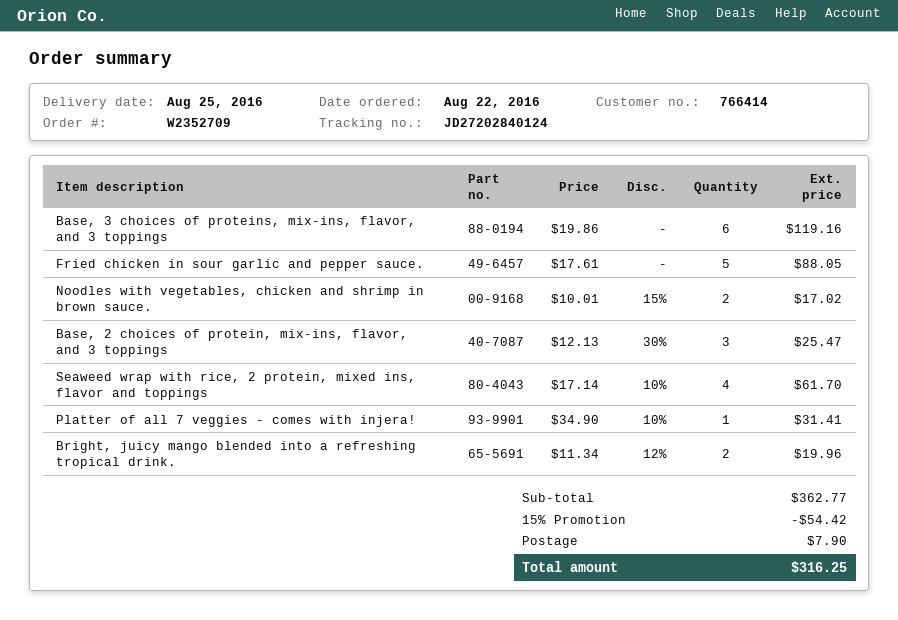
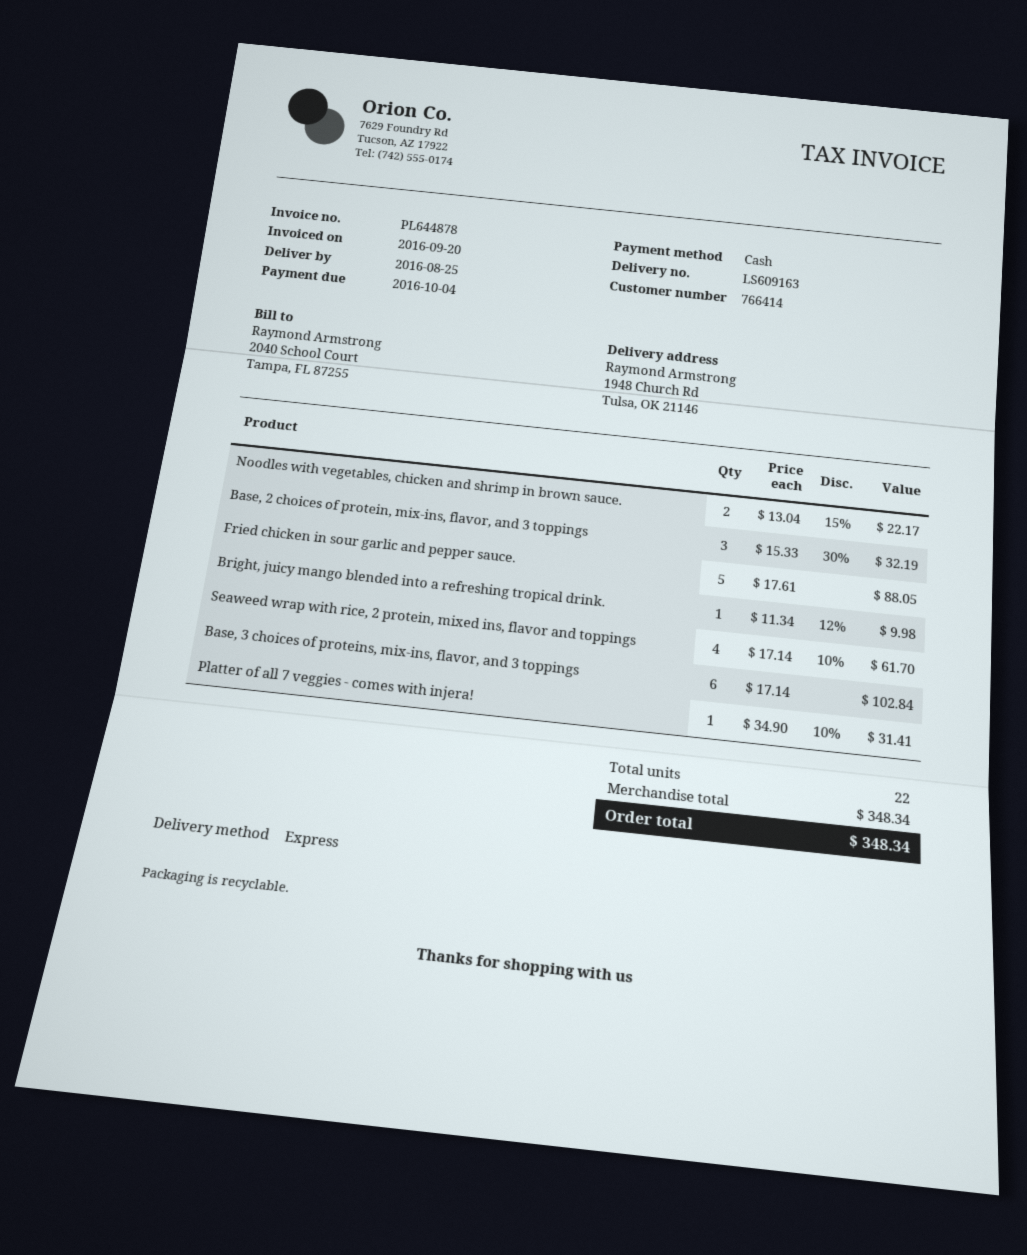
Base, 3 choices of proteins, mix-ins, flavor, and 3 toppings: 6 x 19.86 = 119.16 -> 6 x 17.14 = 102.84
Noodles with vegetables, chicken and shrimp in brown sauce.: 2 x 10.01 - 15% = 17.02 -> 2 x 13.04 - 15% = 22.17
Base, 2 choices of protein, mix-ins, flavor, and 3 toppings: 3 x 12.13 - 30% = 25.47 -> 3 x 15.33 - 30% = 32.19
Bright, juicy mango blended into a refreshing tropical drink.: 2 x 11.34 - 12% = 19.96 -> 1 x 11.34 - 12% = 9.98
subtotal: 362.77 -> 348.34
discount: 15% = 54.42 -> none
shipping: 7.90 -> none
total: 316.25 -> 348.34

